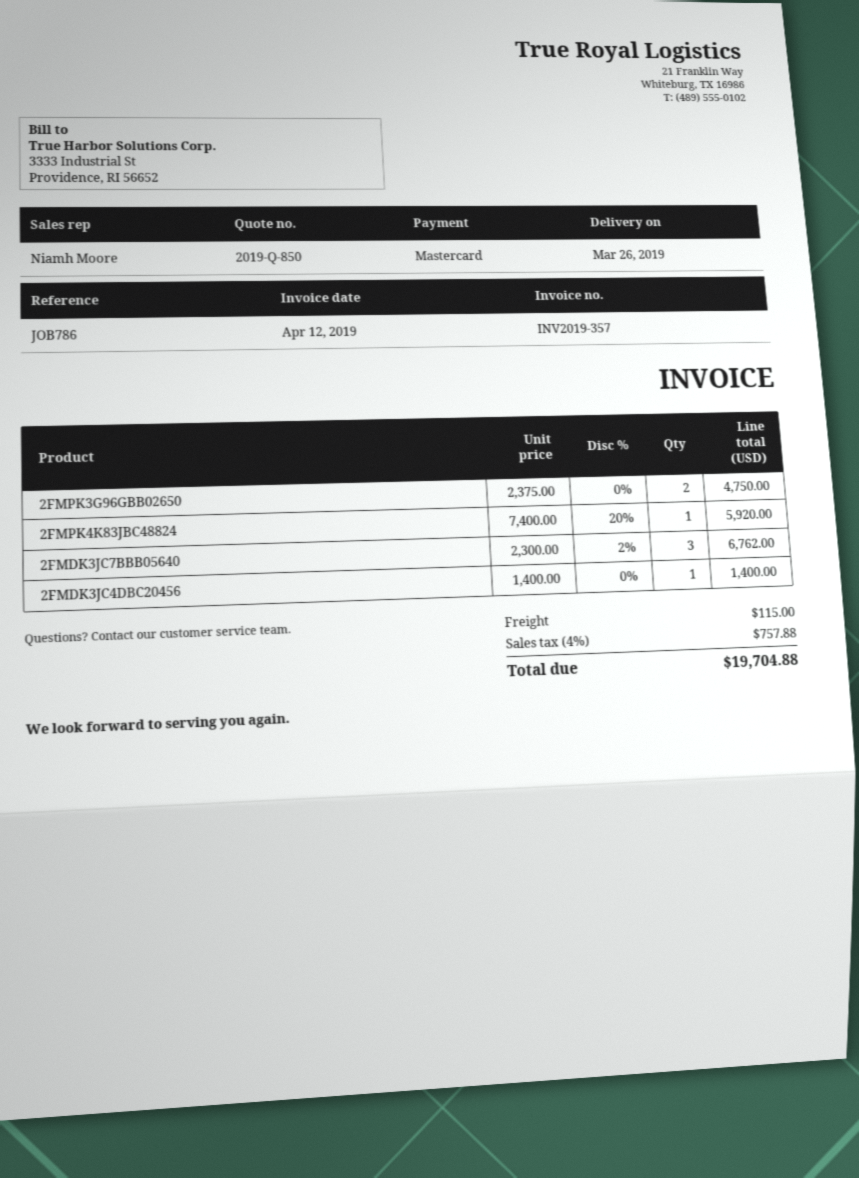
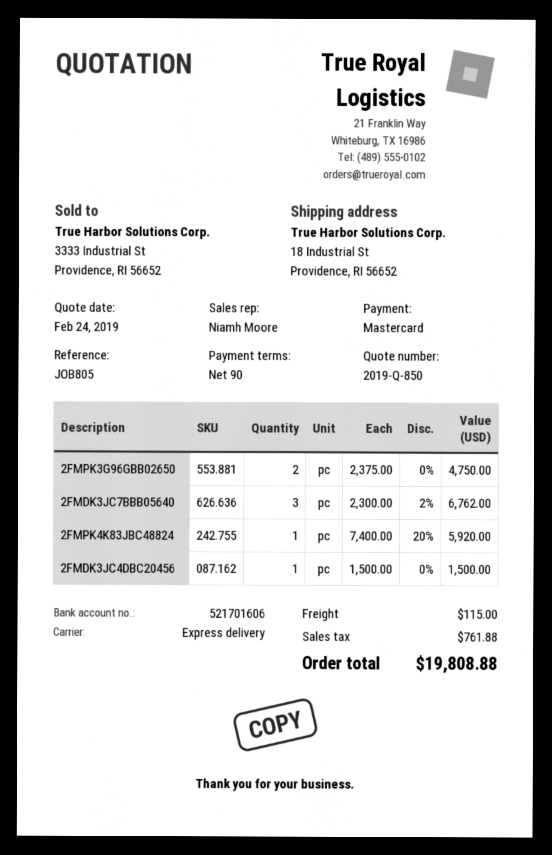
reference: JOB786 -> JOB805
2FMDK3JC4DBC20456: 1 x 1400.00 = 1400.00 -> 1 x 1500.00 = 1500.00
tax: 757.88 -> 761.88
total: 19704.88 -> 19808.88

